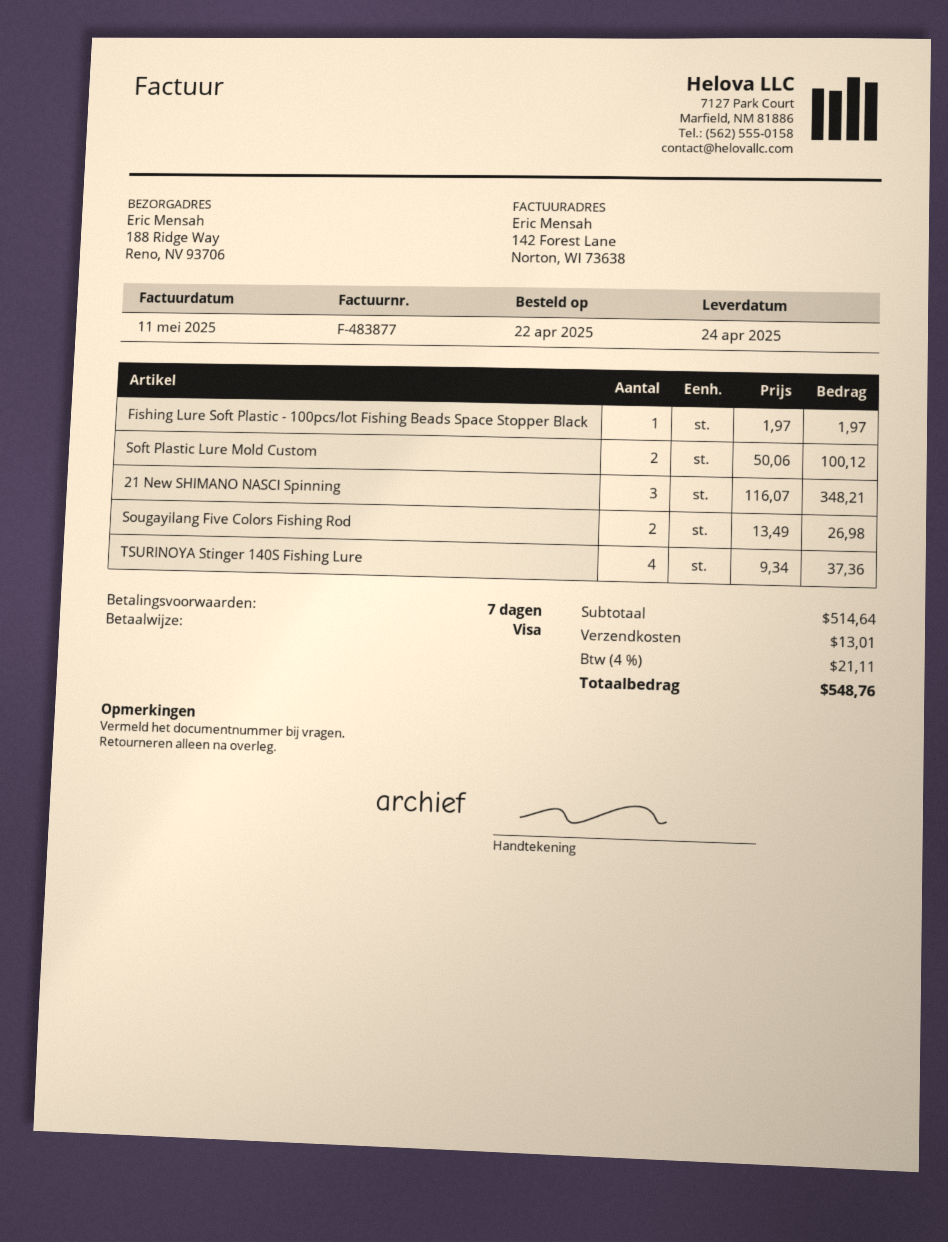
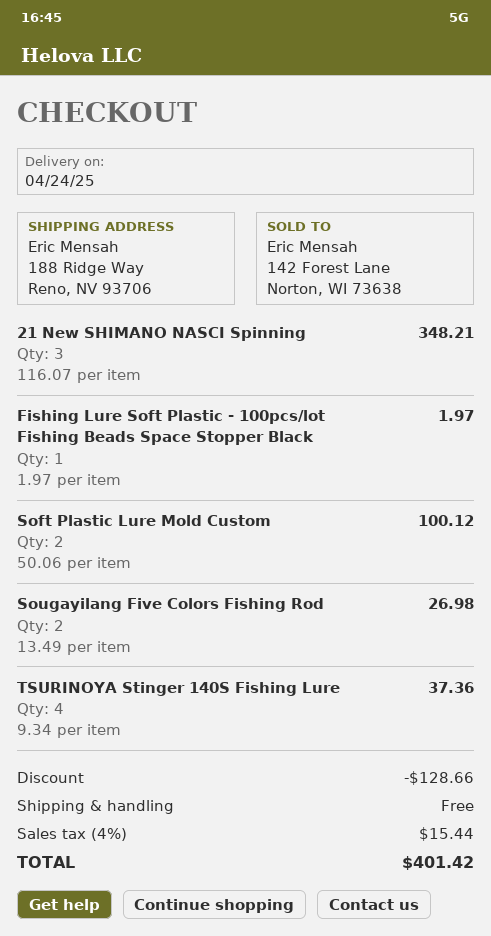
discount: none -> 128.66
shipping: 13.01 -> 0.00
tax: 4% = 21.11 -> 4% = 15.44
total: 548.76 -> 401.42

